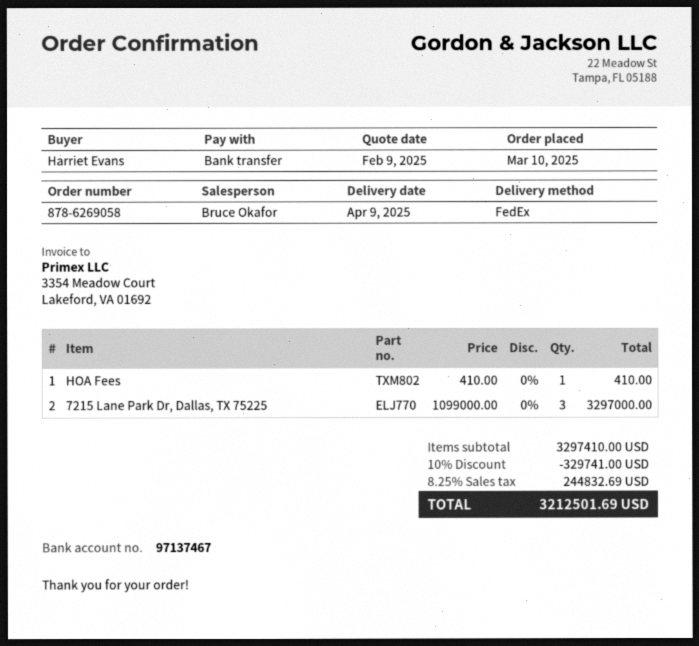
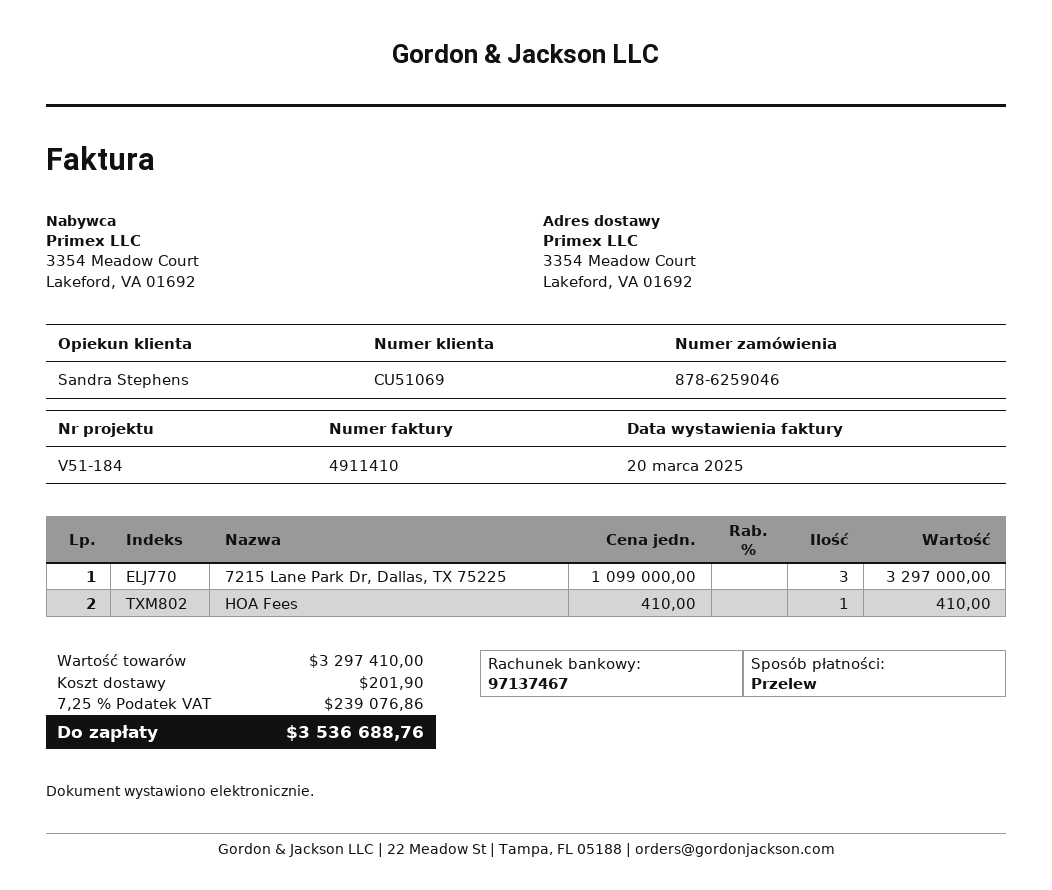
order number: 878-6269058 -> 878-6259046
sales rep: Bruce Okafor -> Sandra Stephens
discount: 10% = 329741.00 -> none
shipping: none -> 201.90
tax: 8.25% = 244832.69 -> 7.25% = 239076.86
total: 3212501.69 -> 3536688.76

